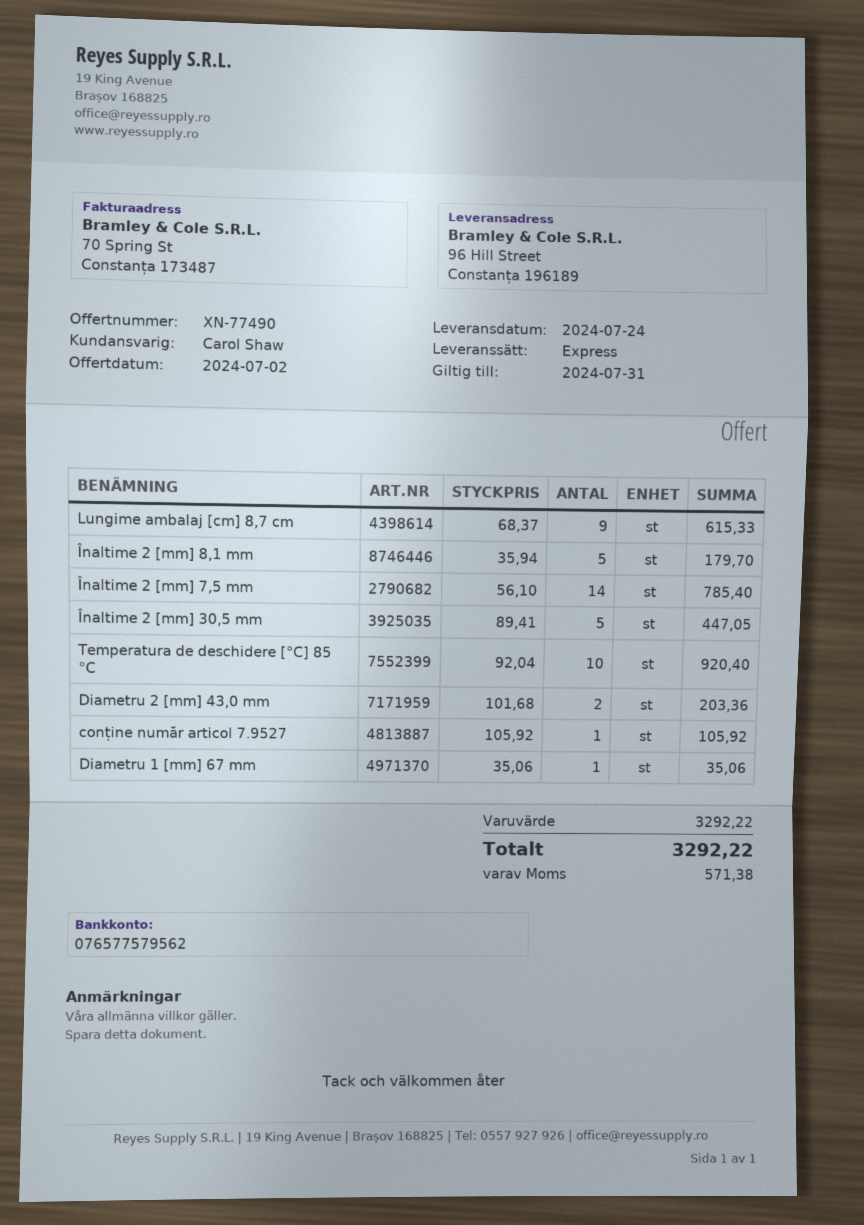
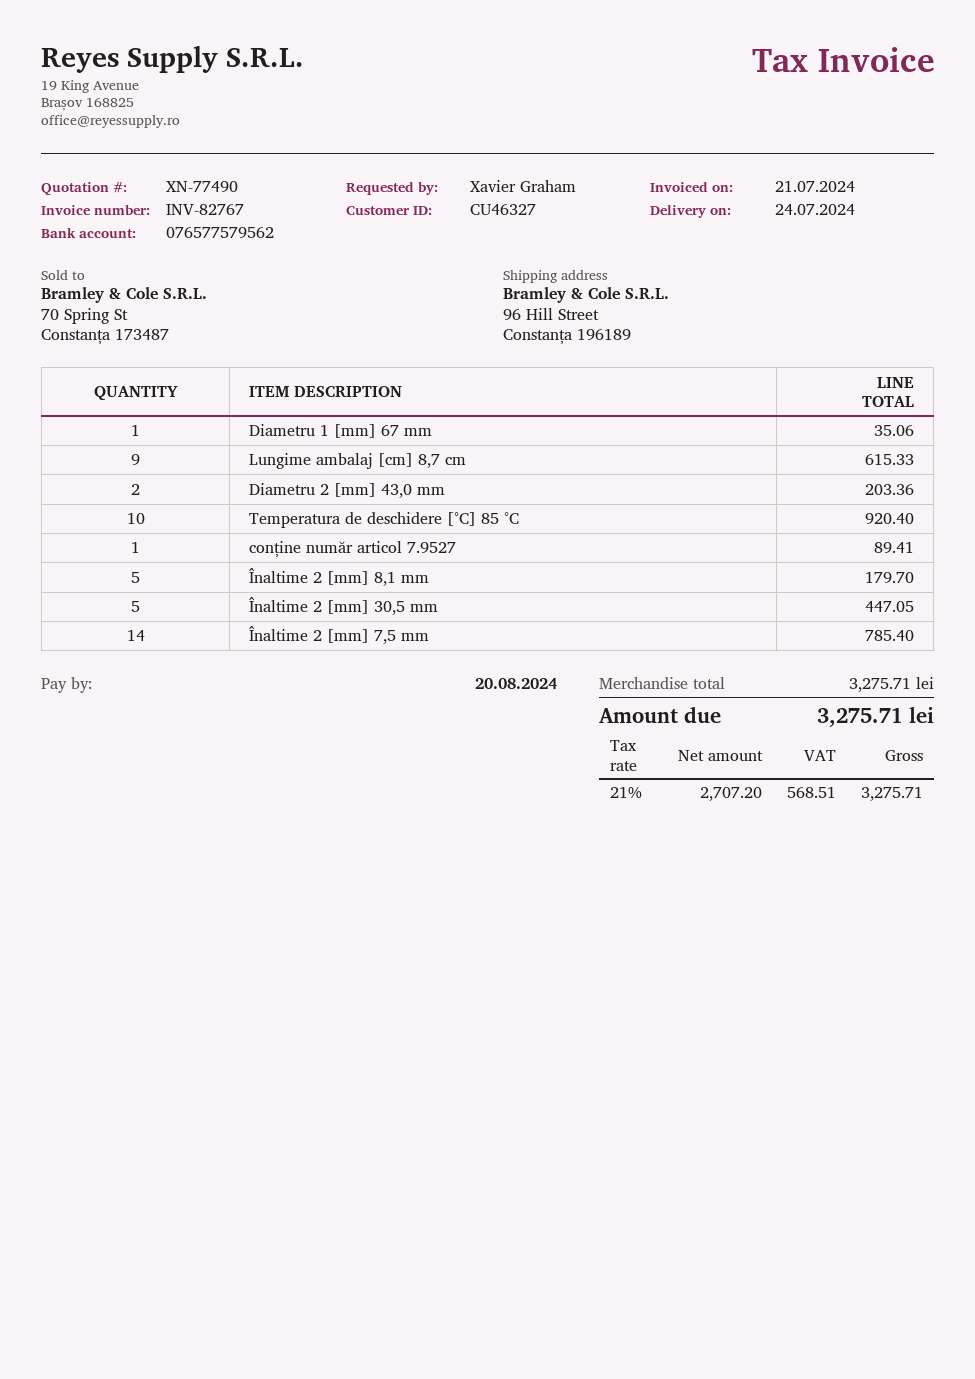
conține număr articol 7.9527: 1 for 105.92 -> 1 for 89.41
subtotal: 3292.22 -> 3275.71
tax: 571.38 -> 568.51
total: 3292.22 -> 3275.71

